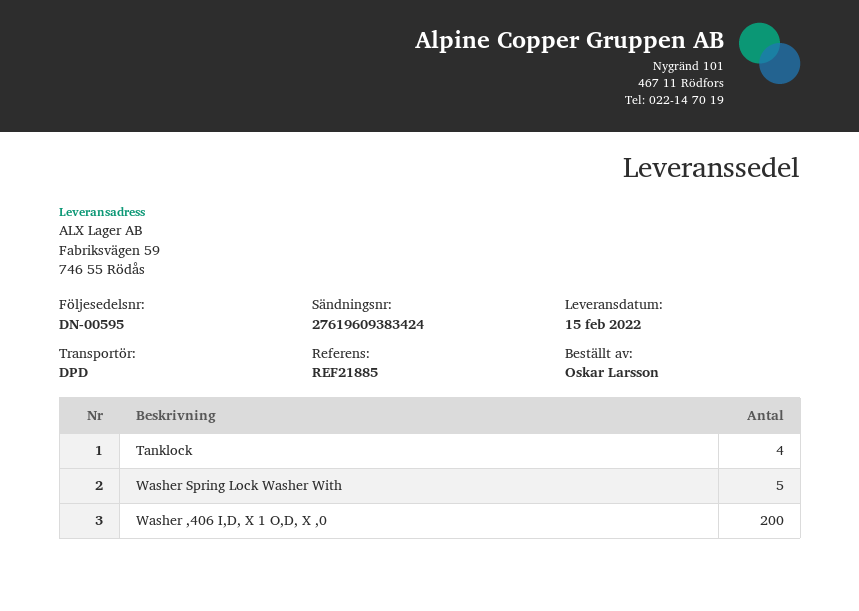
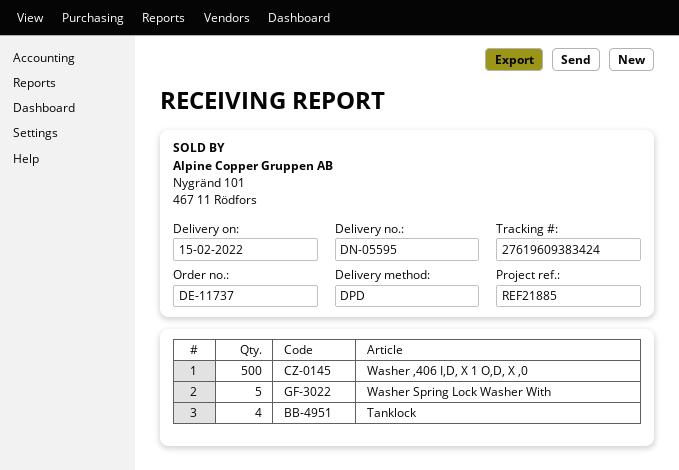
delivery note number: DN-00595 -> DN-05595
Washer ,406 I,D, X 1 O,D, X ,0: 200 -> 500

